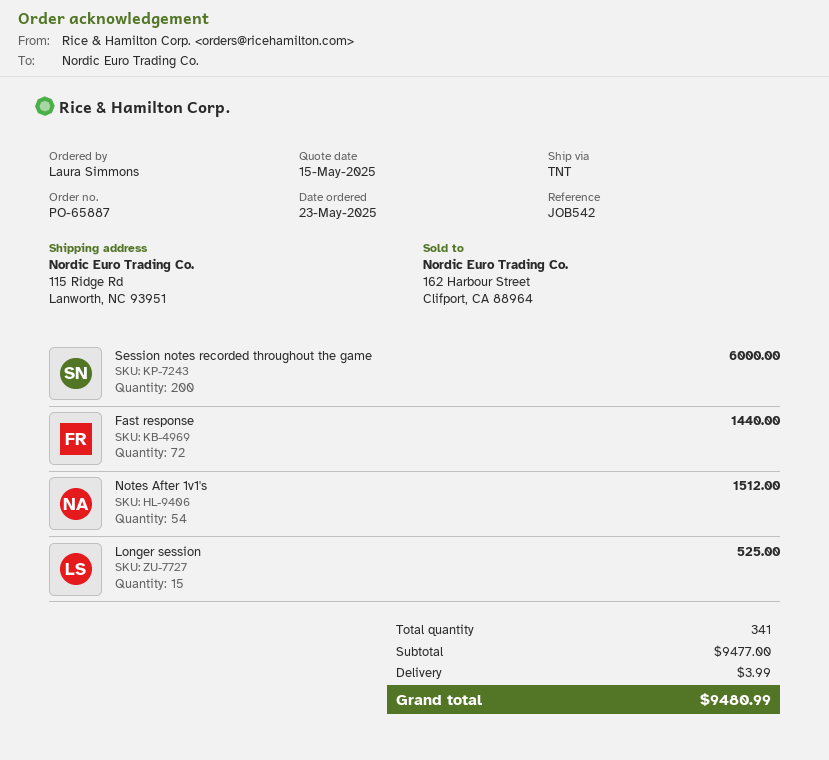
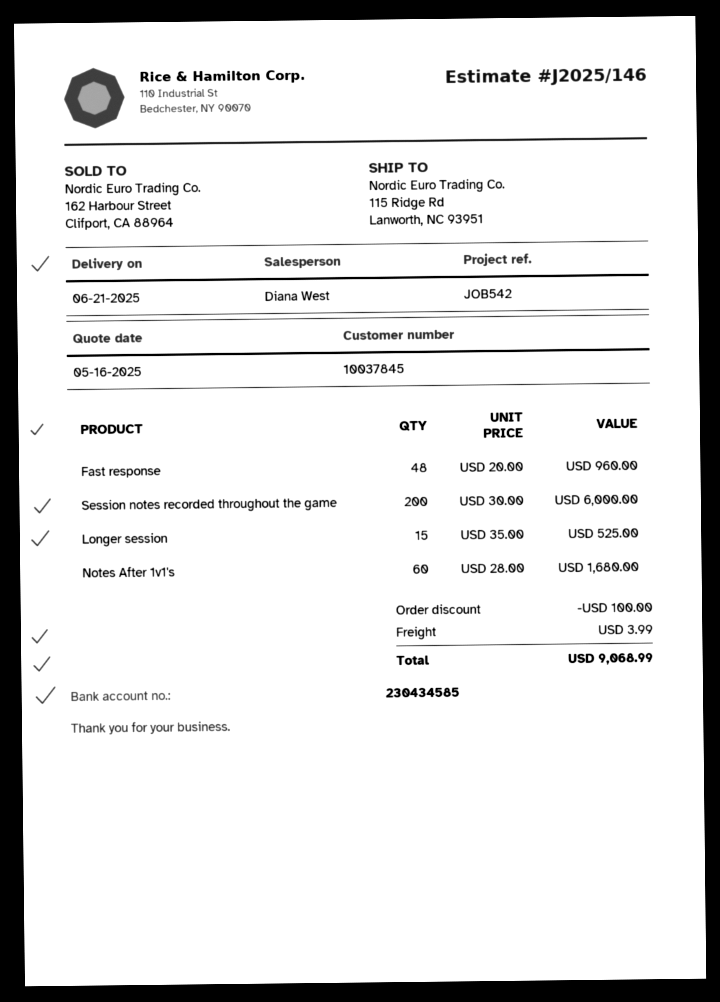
quote date: 2025-05-15 -> 2025-05-16
Fast response: 72 for 1440.00 -> 48 for 960.00
Notes After 1v1's: 54 for 1512.00 -> 60 for 1680.00
discount: none -> 100.00
total: 9480.99 -> 9068.99

